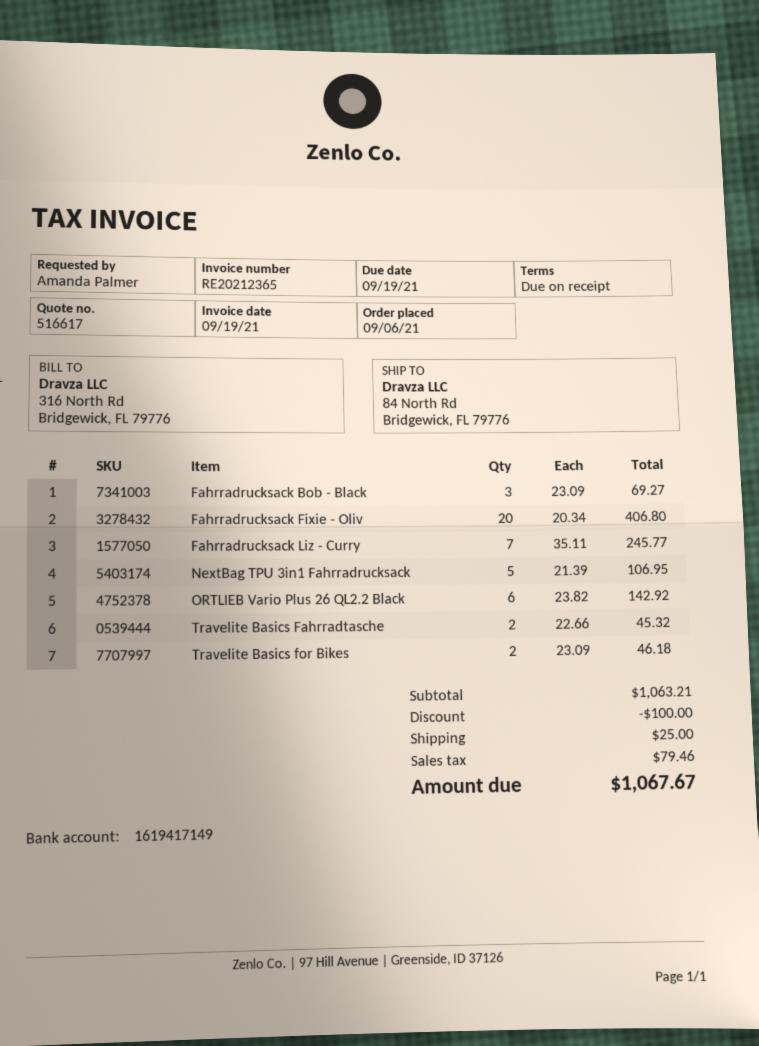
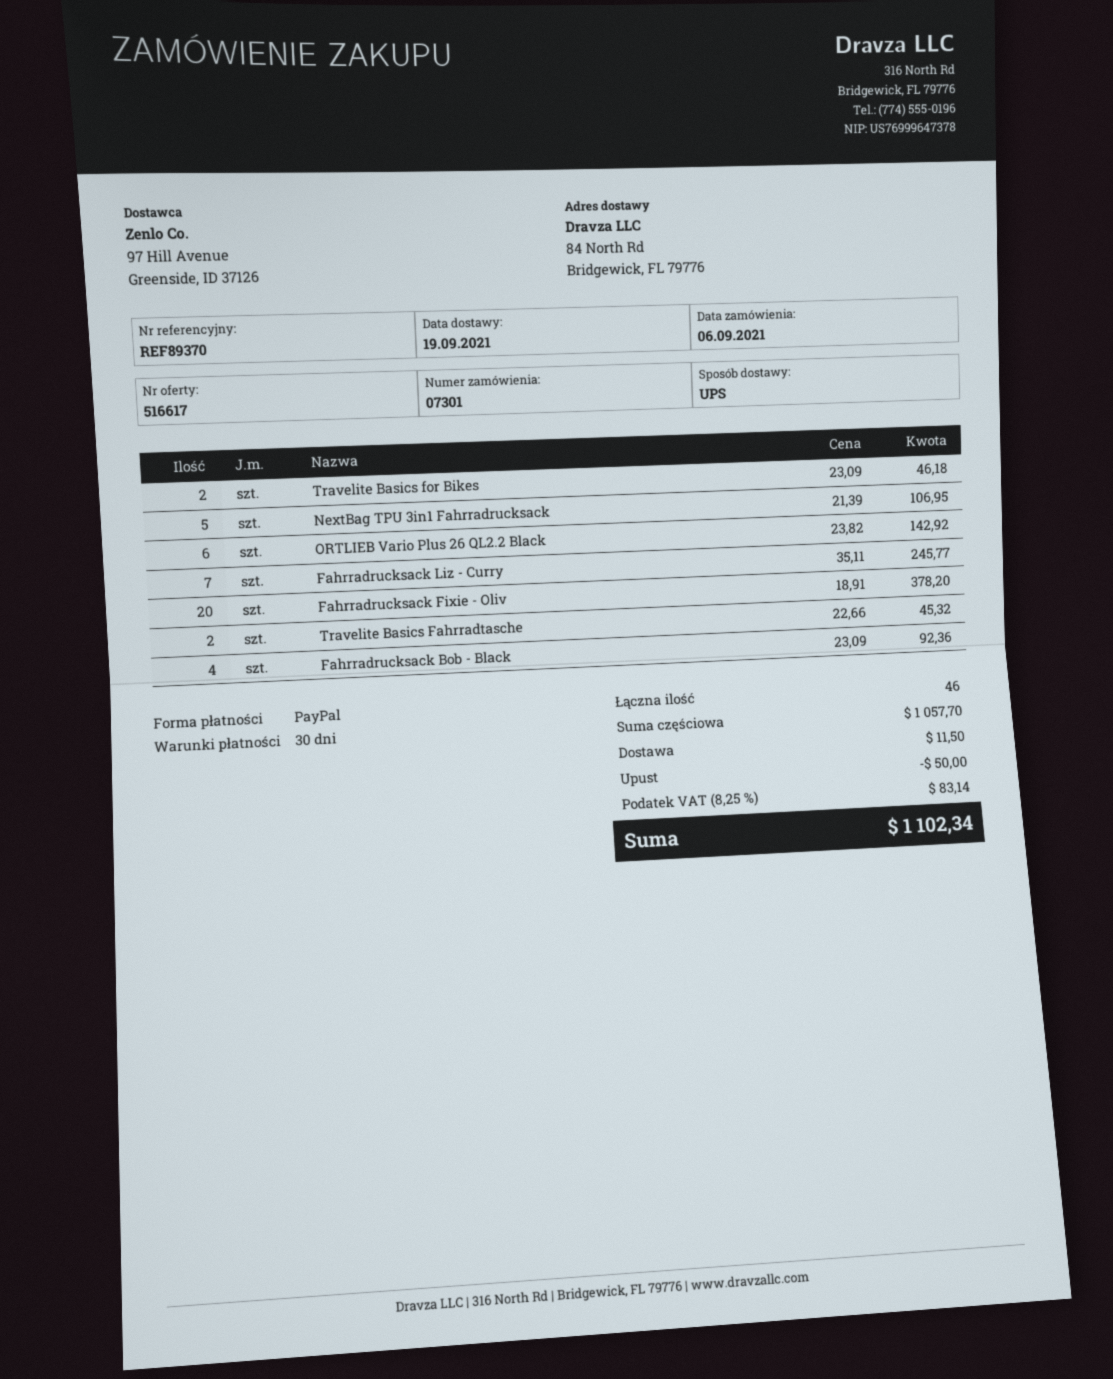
payment terms: on receipt -> 30 days
Fahrradrucksack Bob - Black: 3 x 23.09 = 69.27 -> 4 x 23.09 = 92.36
Fahrradrucksack Fixie - Oliv: 20 x 20.34 = 406.80 -> 20 x 18.91 = 378.20
subtotal: 1063.21 -> 1057.70
discount: 100.00 -> 50.00
shipping: 25.00 -> 11.50
tax: 79.46 -> 83.14
total: 1067.67 -> 1102.34

